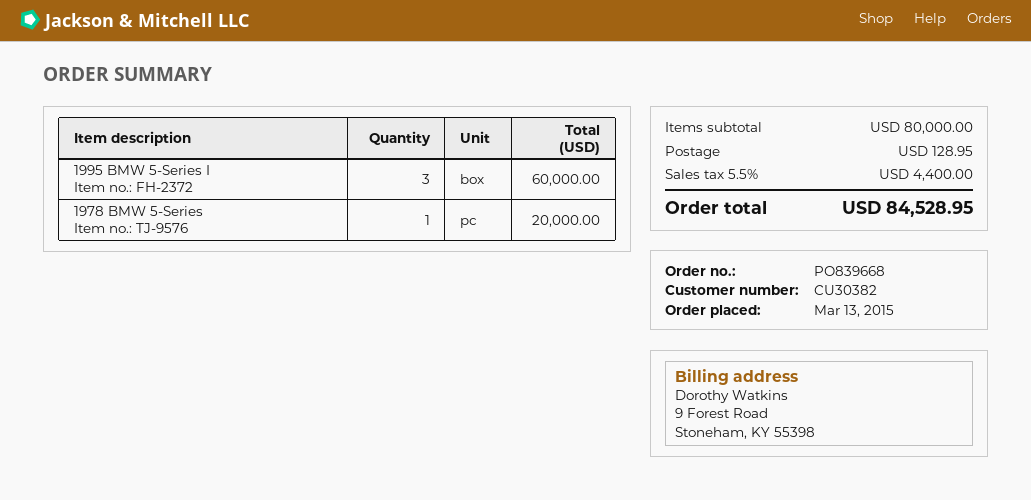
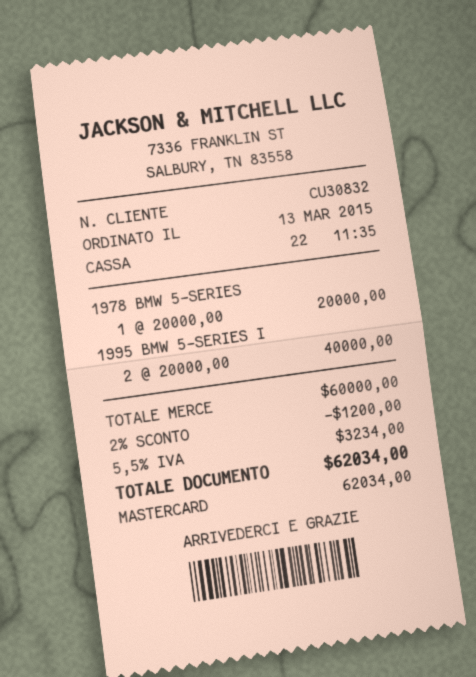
customer number: CU30382 -> CU30832
1995 BMW 5-Series I: 3 for 60000.00 -> 2 for 40000.00
subtotal: 80000.00 -> 60000.00
discount: none -> 2% = 1200.00
shipping: 128.95 -> none
tax: 5.5% = 4400.00 -> 5.5% = 3234.00
total: 84528.95 -> 62034.00

